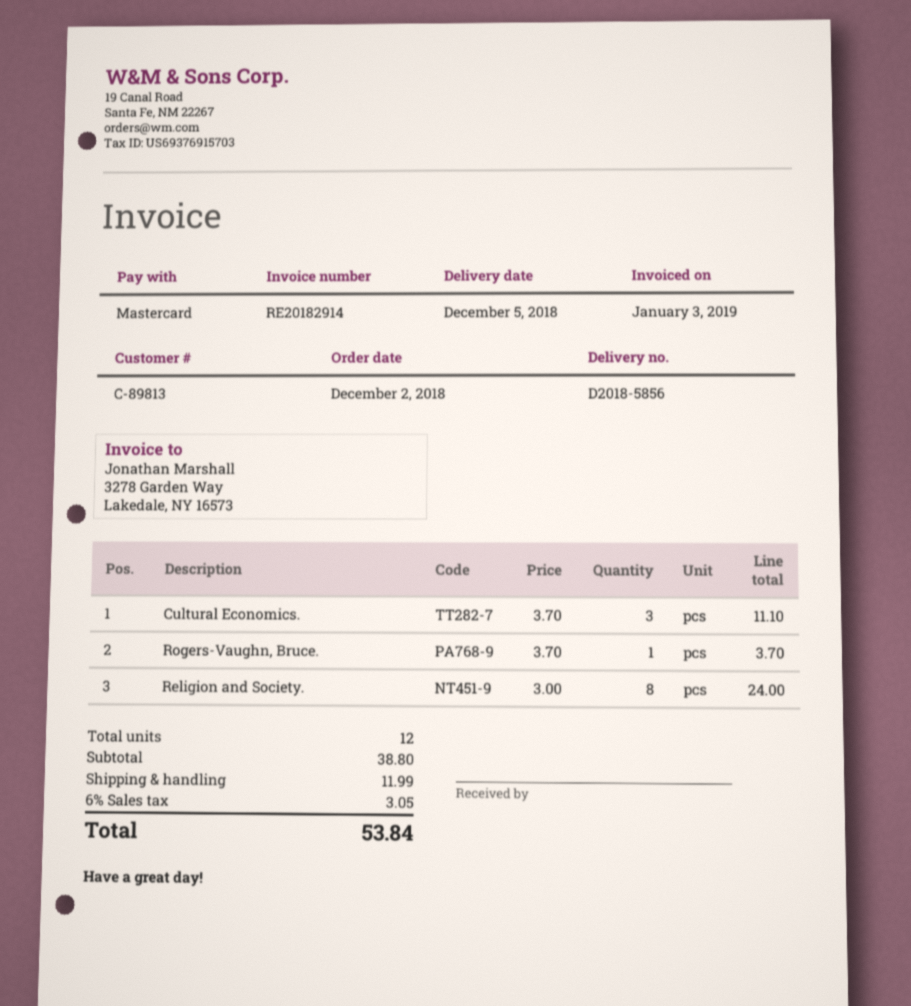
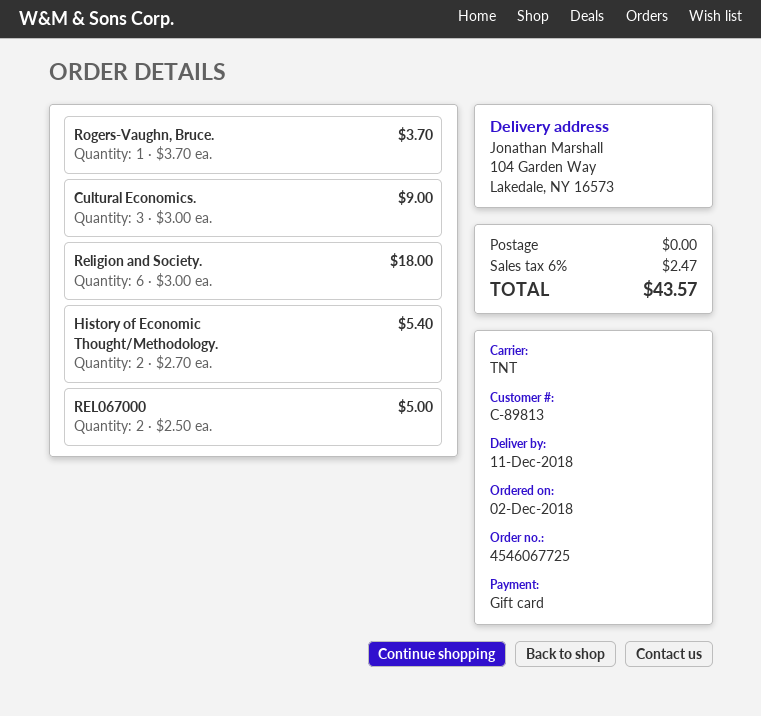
delivery date: 2018-12-05 -> 2018-12-11
payment method: Mastercard -> gift card
Cultural Economics.: 3 x 3.70 = 11.10 -> 3 x 3.00 = 9.00
Religion and Society.: 8 x 3.00 = 24.00 -> 6 x 3.00 = 18.00
History of Economic Thought/Methodology.: none -> 2 x 2.70 = 5.40
REL067000: none -> 2 x 2.50 = 5.00
shipping: 11.99 -> 0.00
tax: 6% = 3.05 -> 6% = 2.47
total: 53.84 -> 43.57

